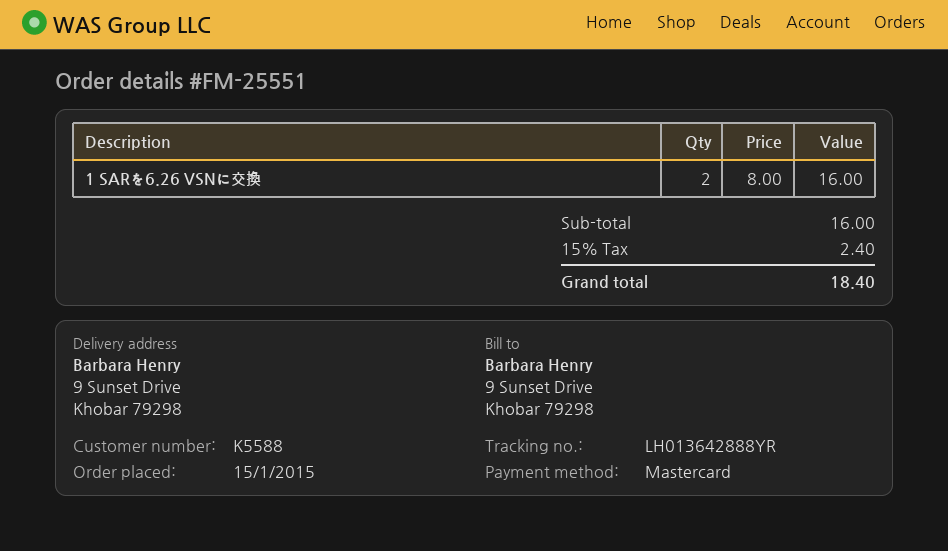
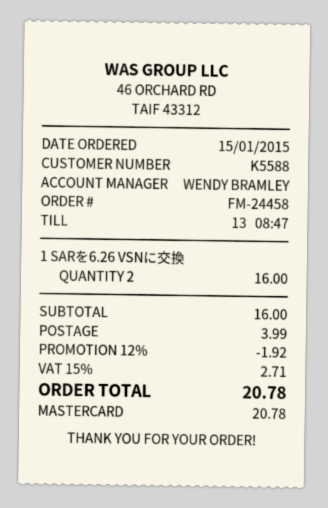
order number: FM-25551 -> FM-24458
discount: none -> 12% = 1.92
shipping: none -> 3.99
tax: 15% = 2.40 -> 15% = 2.71
total: 18.40 -> 20.78

